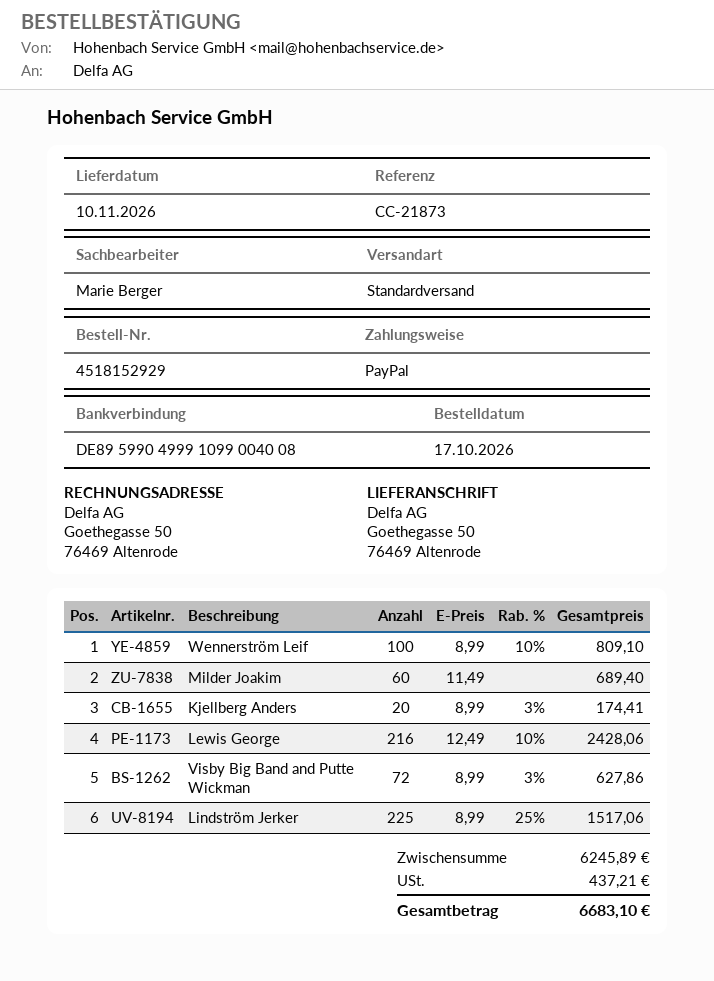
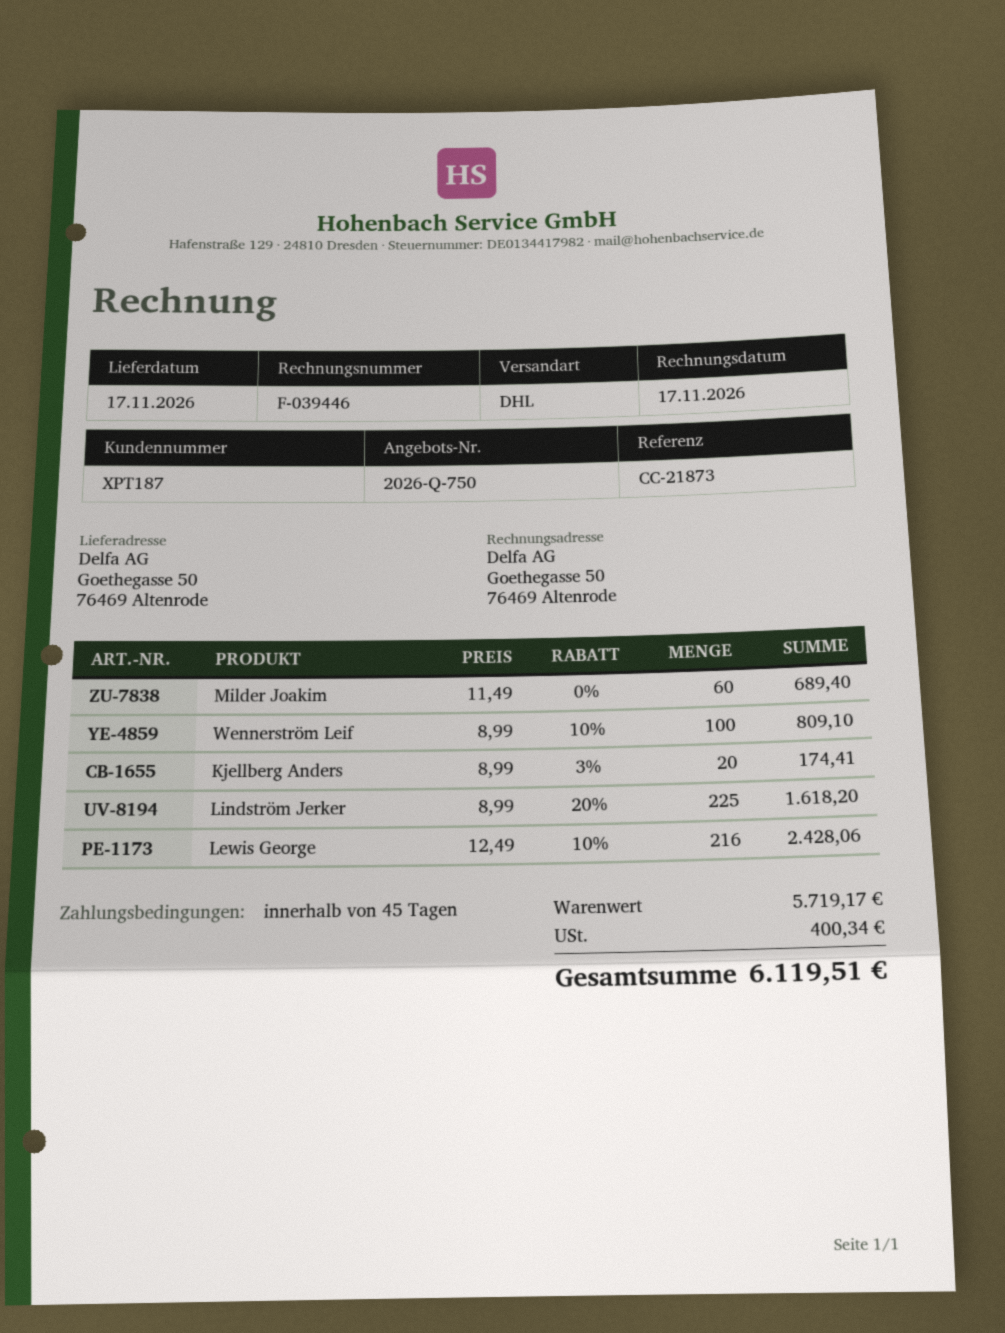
delivery date: 2026-11-10 -> 2026-11-17
shipping method: standard -> DHL
Visby Big Band and Putte Wickman: 72 x 8.99 - 3% = 627.86 -> none
Lindström Jerker: 225 x 8.99 - 25% = 1517.06 -> 225 x 8.99 - 20% = 1618.20
subtotal: 6245.89 -> 5719.17
tax: 437.21 -> 400.34
total: 6683.10 -> 6119.51

